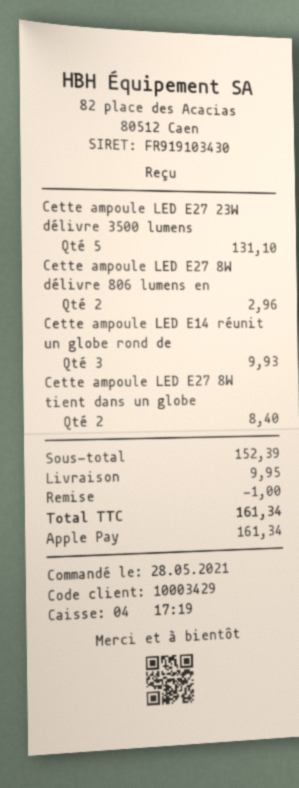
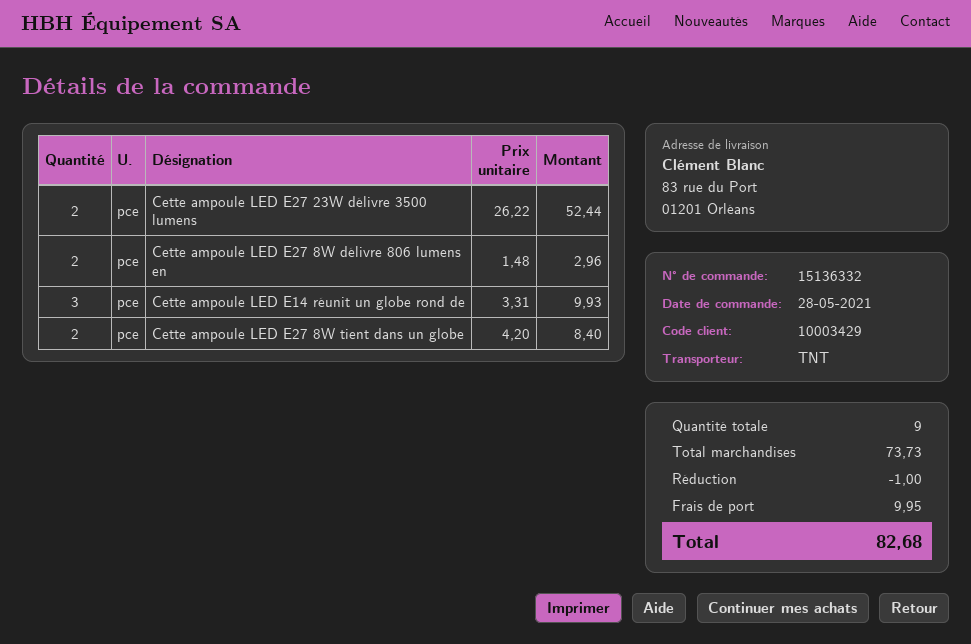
Cette ampoule LED E27 23W délivre 3500 lumens: 5 for 131.10 -> 2 for 52.44
subtotal: 152.39 -> 73.73
total: 161.34 -> 82.68

